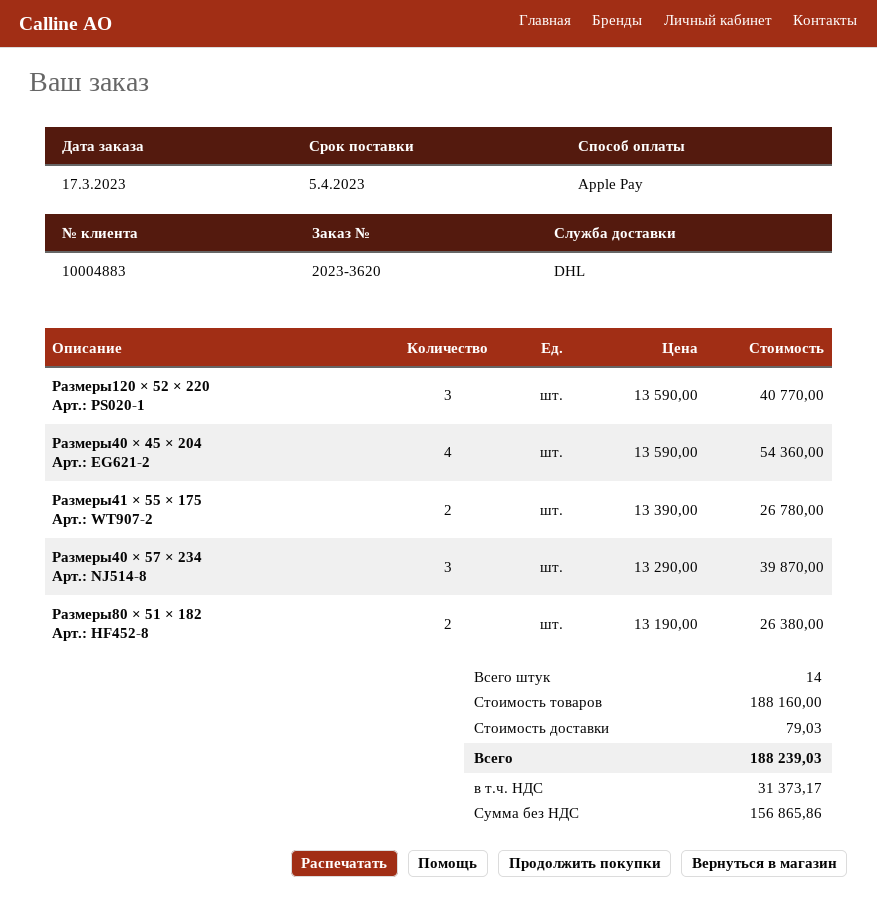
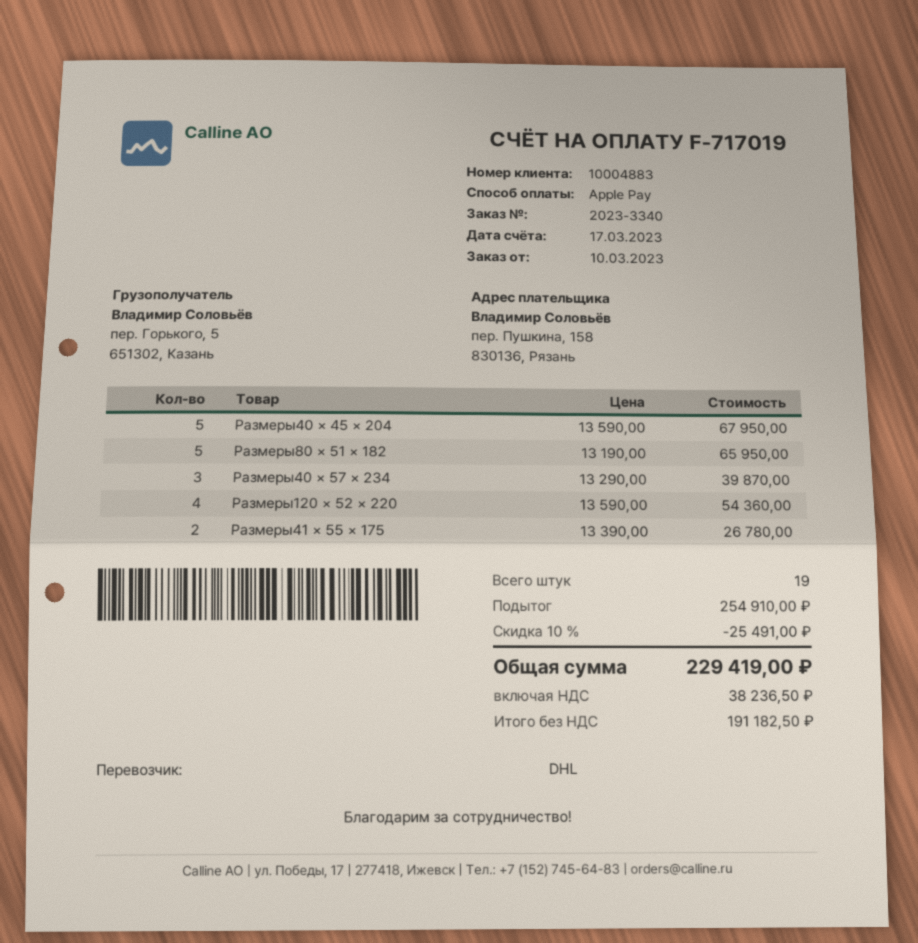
order number: 2023-3620 -> 2023-3340
order date: 2023-03-17 -> 2023-03-10
Размеры120 × 52 × 220: 3 x 13590.00 = 40770.00 -> 4 x 13590.00 = 54360.00
Размеры40 × 45 × 204: 4 x 13590.00 = 54360.00 -> 5 x 13590.00 = 67950.00
Размеры80 × 51 × 182: 2 x 13190.00 = 26380.00 -> 5 x 13190.00 = 65950.00
total quantity: 14 -> 19
subtotal: 188160.00 -> 254910.00
discount: none -> 10% = 25491.00
shipping: 79.03 -> none
net: 156865.86 -> 191182.50
tax: 31373.17 -> 38236.50
total: 188239.03 -> 229419.00

